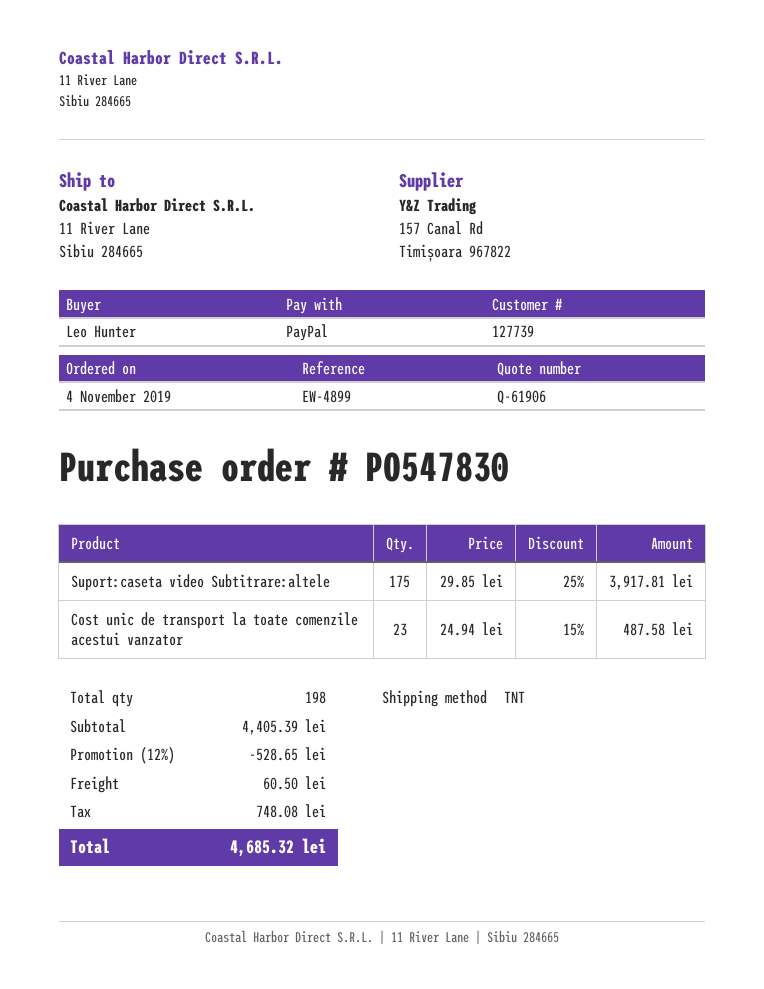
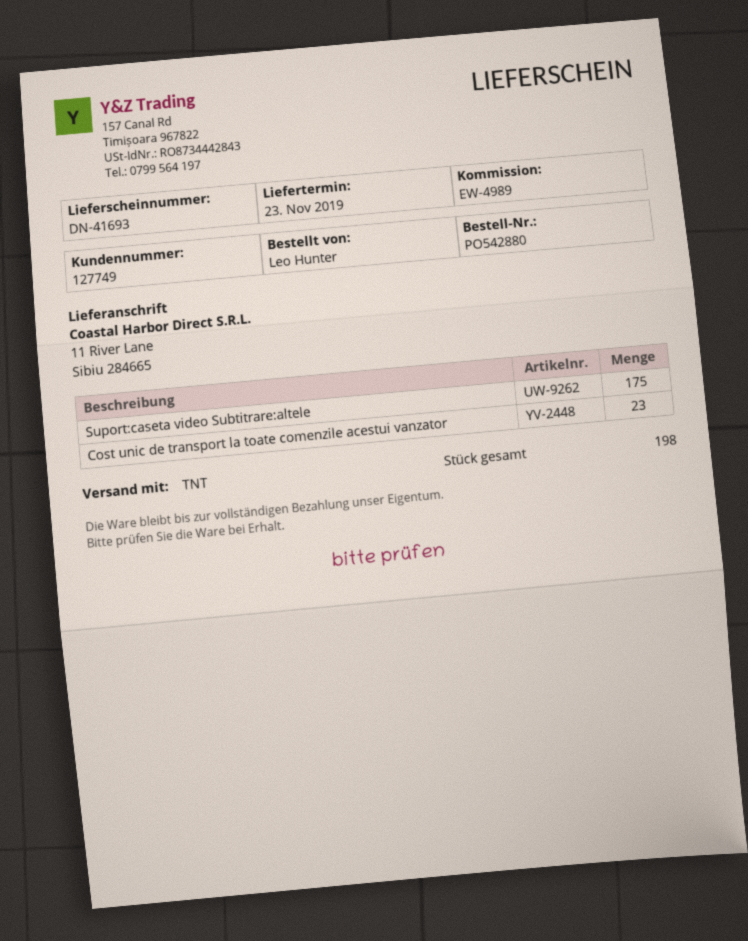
order number: PO547830 -> PO542880
customer number: 127739 -> 127749
reference: EW-4899 -> EW-4989

